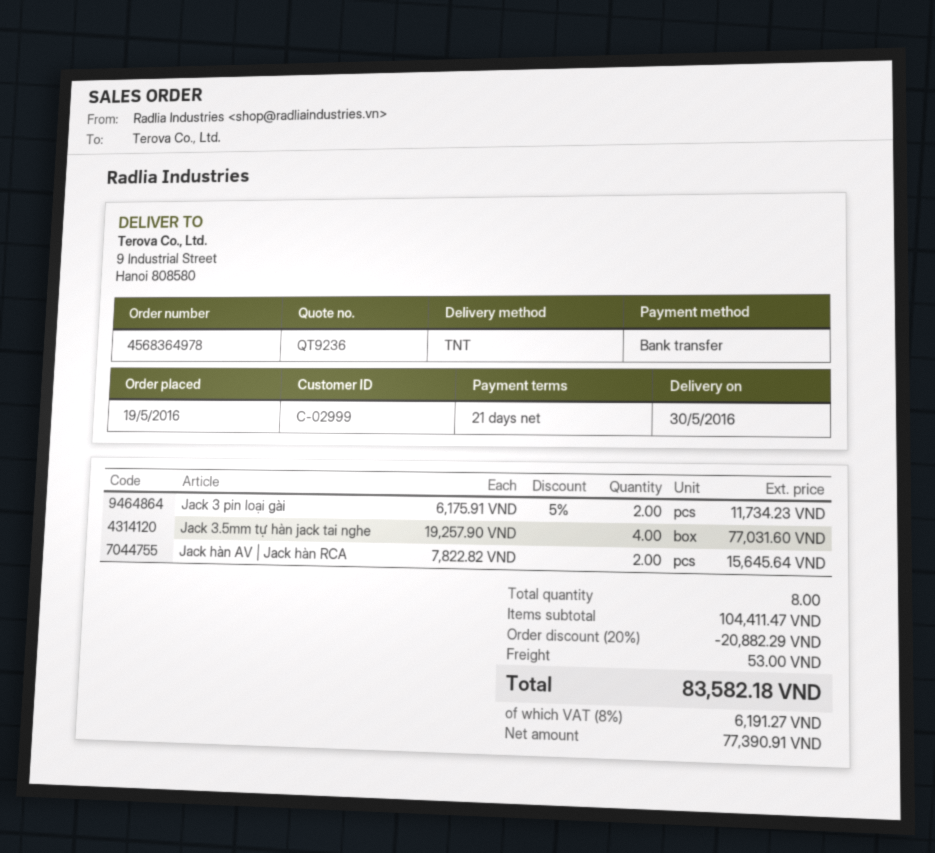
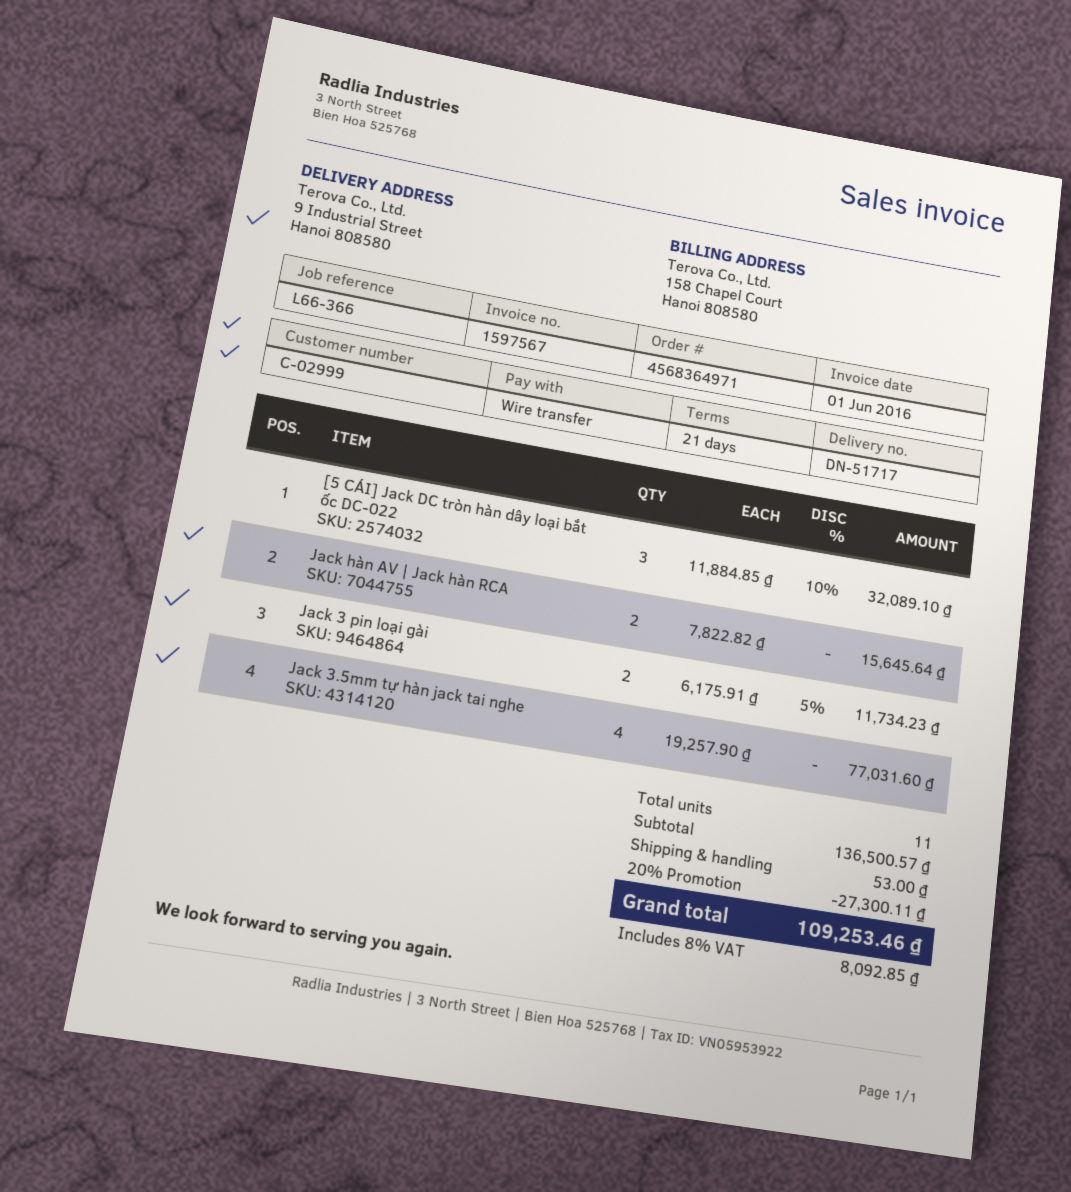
order number: 4568364978 -> 4568364971
[5 CÁI] Jack DC tròn hàn dây loại bắt ốc DC-022: none -> 3 x 11884.85 - 10% = 32089.10
total quantity: 8 -> 11
subtotal: 104411.47 -> 136500.57
discount: 20% = 20882.29 -> 20% = 27300.11
tax: 8% = 6191.27 -> 8% = 8092.85
total: 83582.18 -> 109253.46

